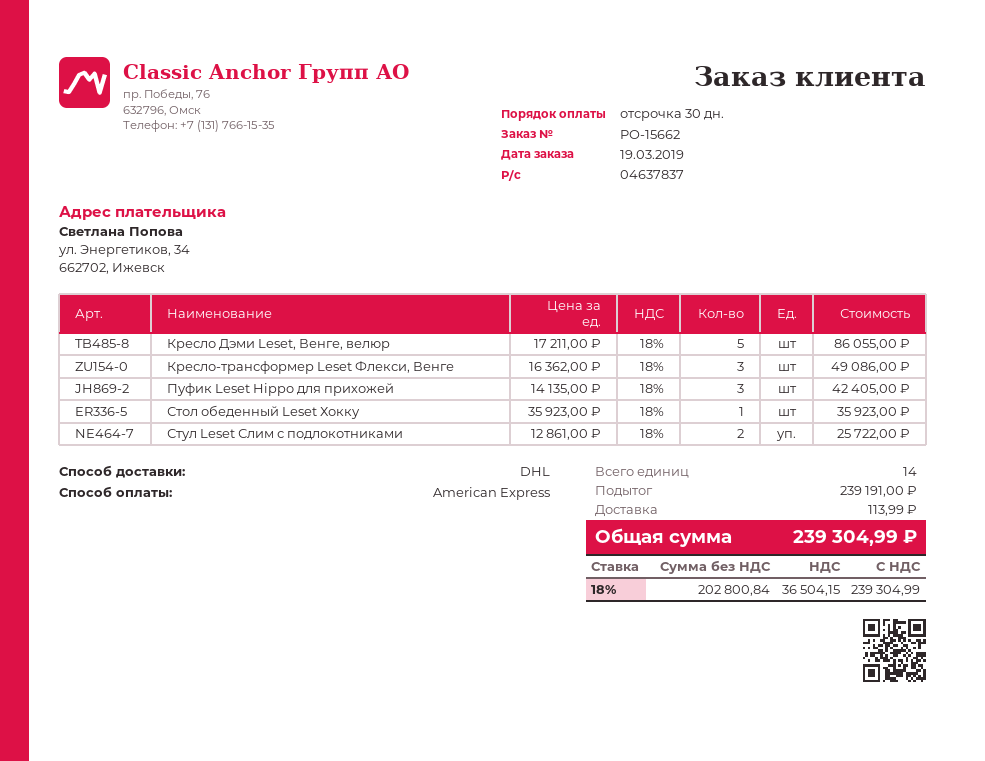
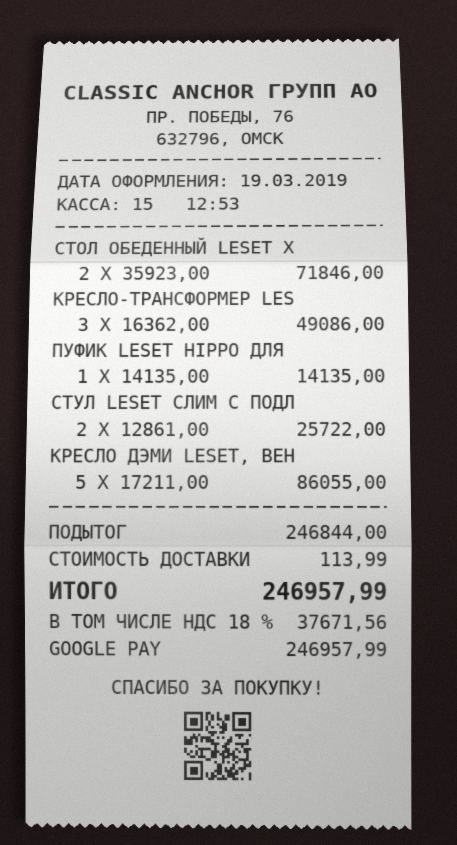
payment method: American Express -> Google Pay
Пуфик Leset Hippo для прихожей: 3 x 14135.00 = 42405.00 -> 1 x 14135.00 = 14135.00
Стол обеденный Leset Хокку: 1 x 35923.00 = 35923.00 -> 2 x 35923.00 = 71846.00
subtotal: 239191.00 -> 246844.00
tax: 18% = 36504.15 -> 18% = 37671.56
total: 239304.99 -> 246957.99

